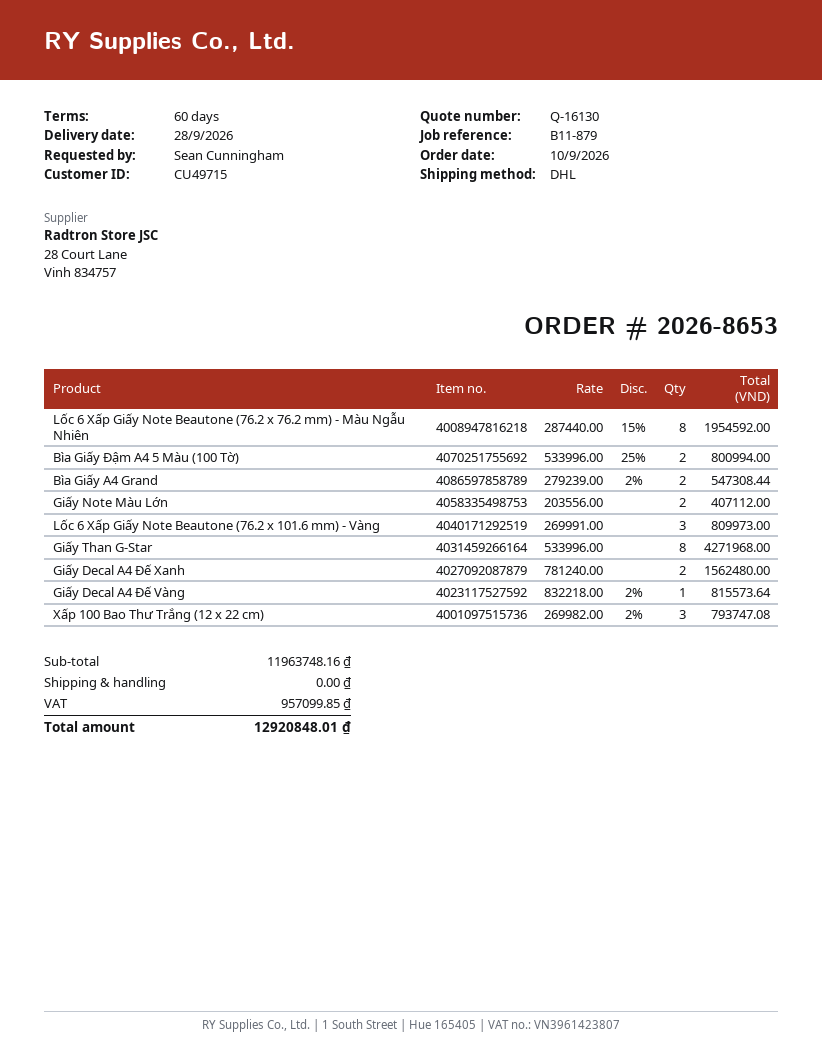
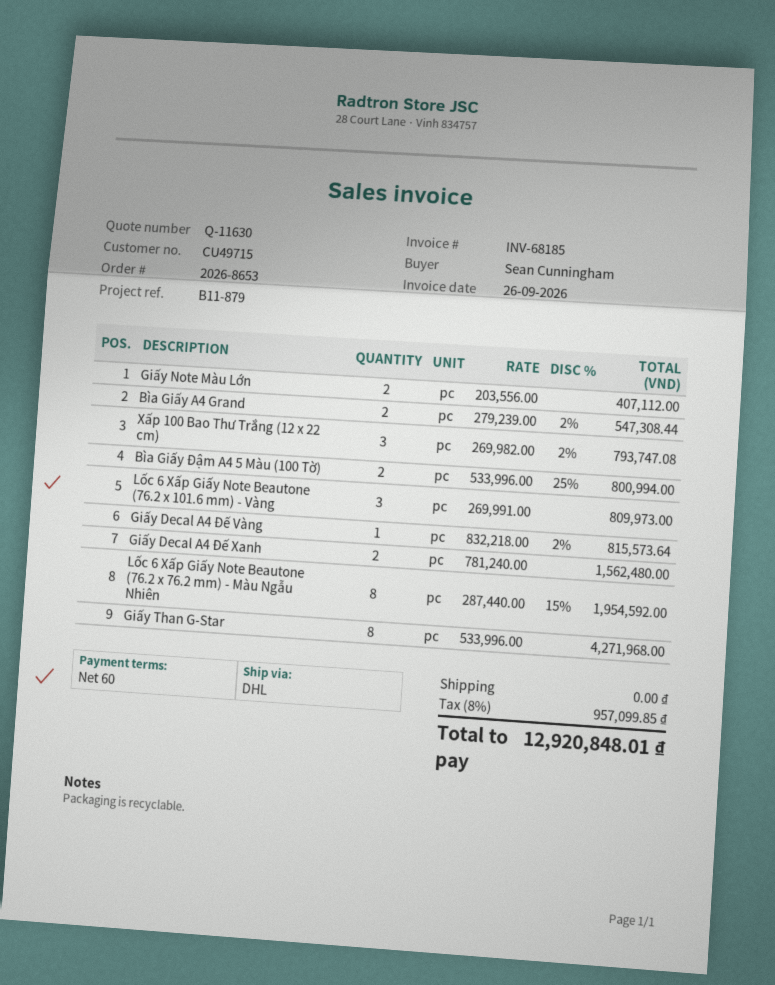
quote number: Q-16130 -> Q-11630

